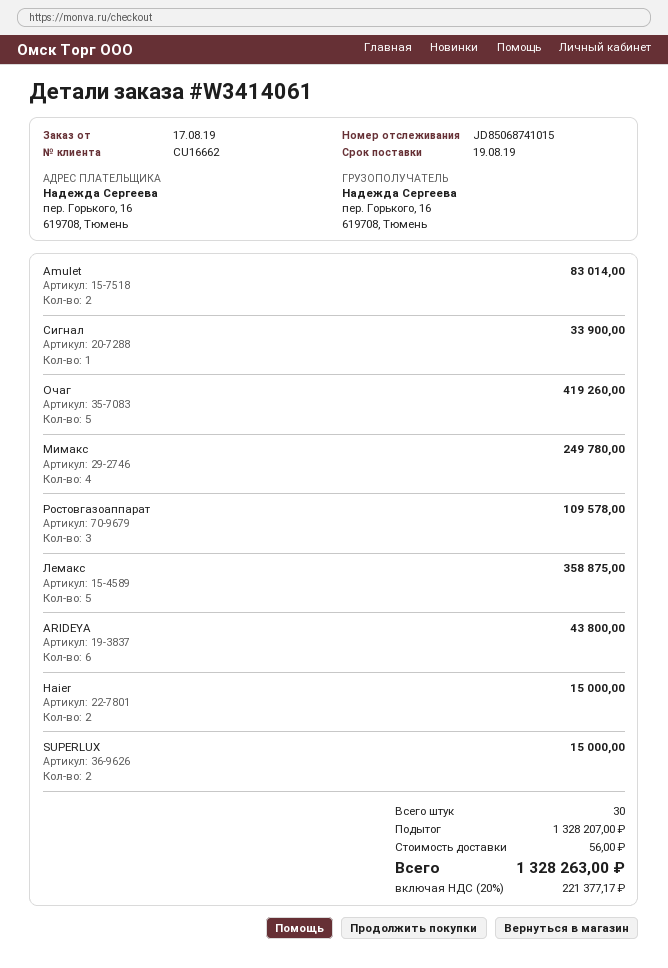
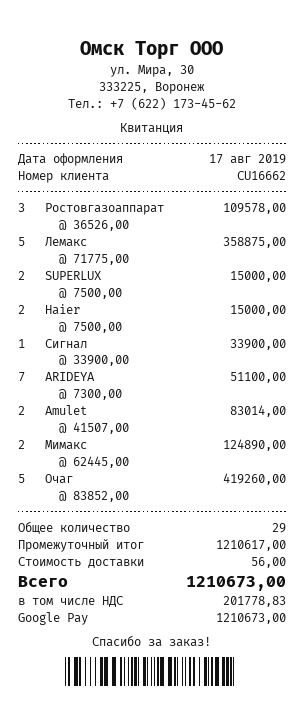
Мимакс: 4 for 249780.00 -> 2 for 124890.00
ARIDEYA: 6 for 43800.00 -> 7 for 51100.00
total quantity: 30 -> 29
subtotal: 1328207.00 -> 1210617.00
tax: 221377.17 -> 201778.83
total: 1328263.00 -> 1210673.00

